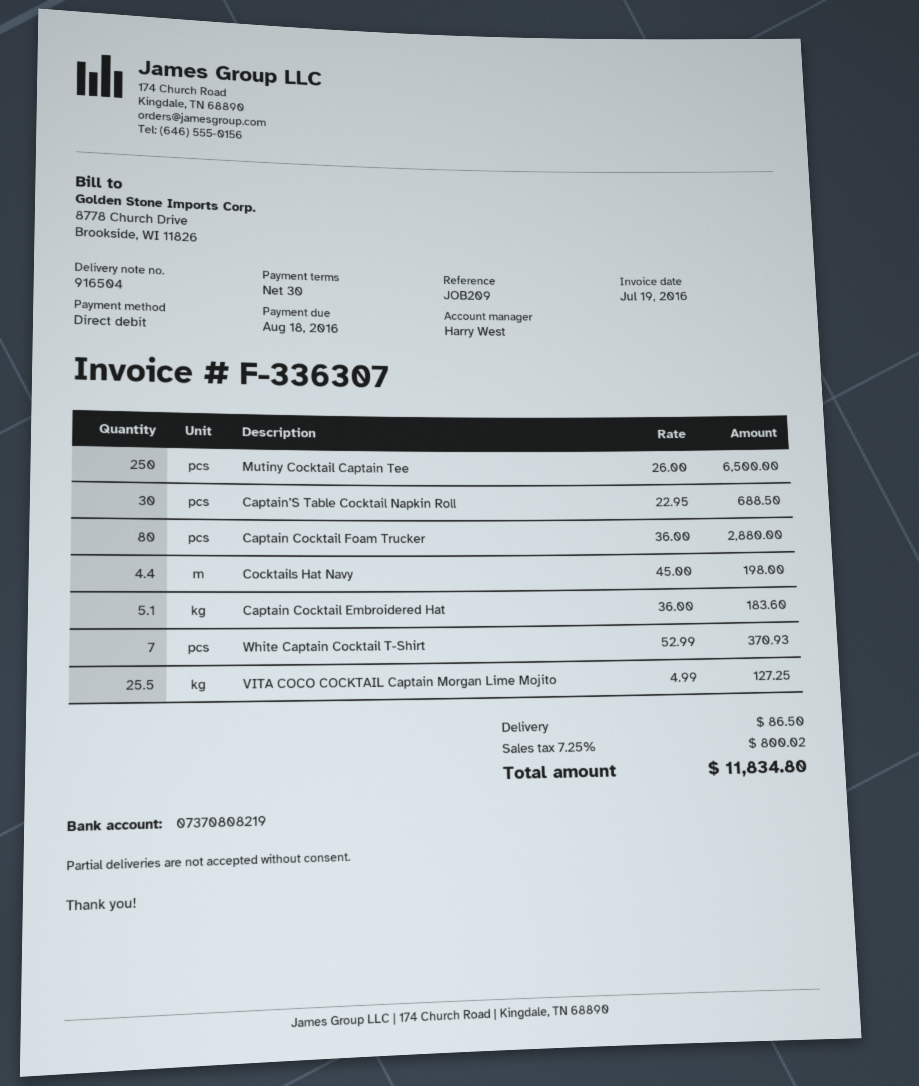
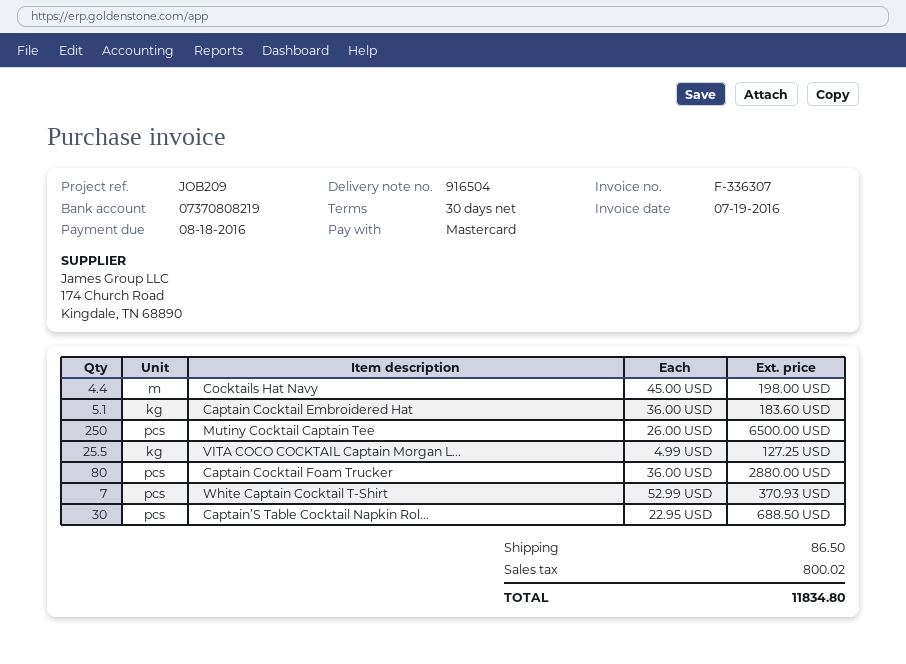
payment method: direct debit -> Mastercard

